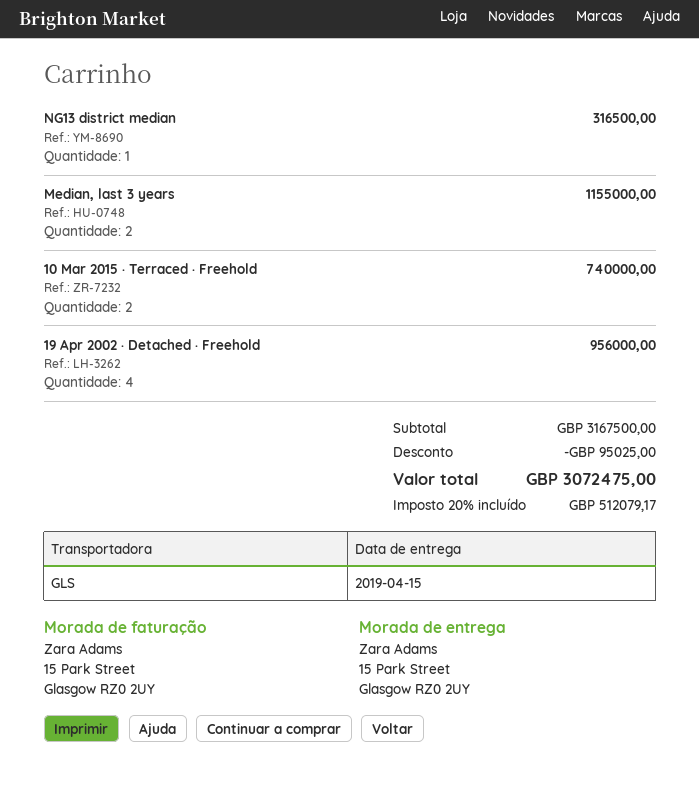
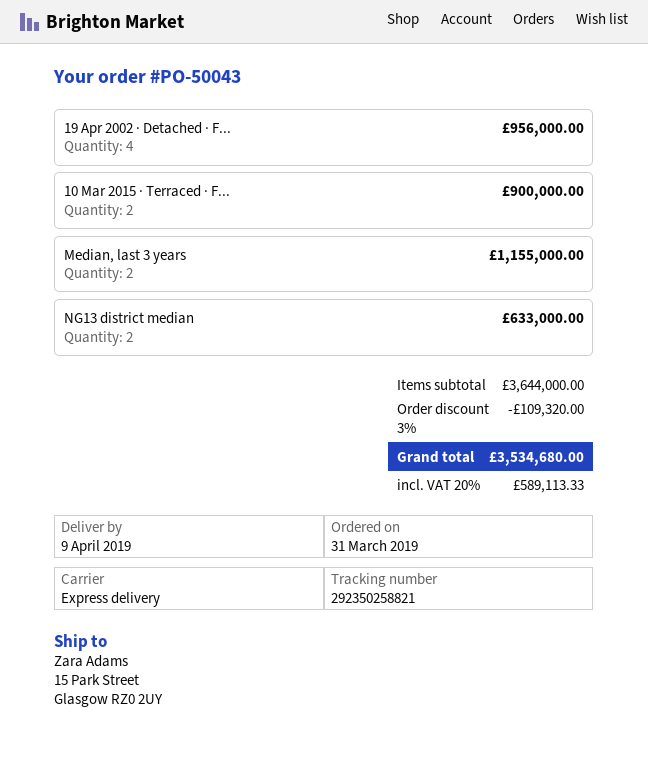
delivery date: 2019-04-15 -> 2019-04-09
shipping method: GLS -> express
NG13 district median: 1 for 316500.00 -> 2 for 633000.00
10 Mar 2015 · Terraced · Freehold: 2 for 740000.00 -> 2 for 900000.00
subtotal: 3167500.00 -> 3644000.00
discount: 95025.00 -> 109320.00
tax: 20% = 512079.17 -> 20% = 589113.33
total: 3072475.00 -> 3534680.00

